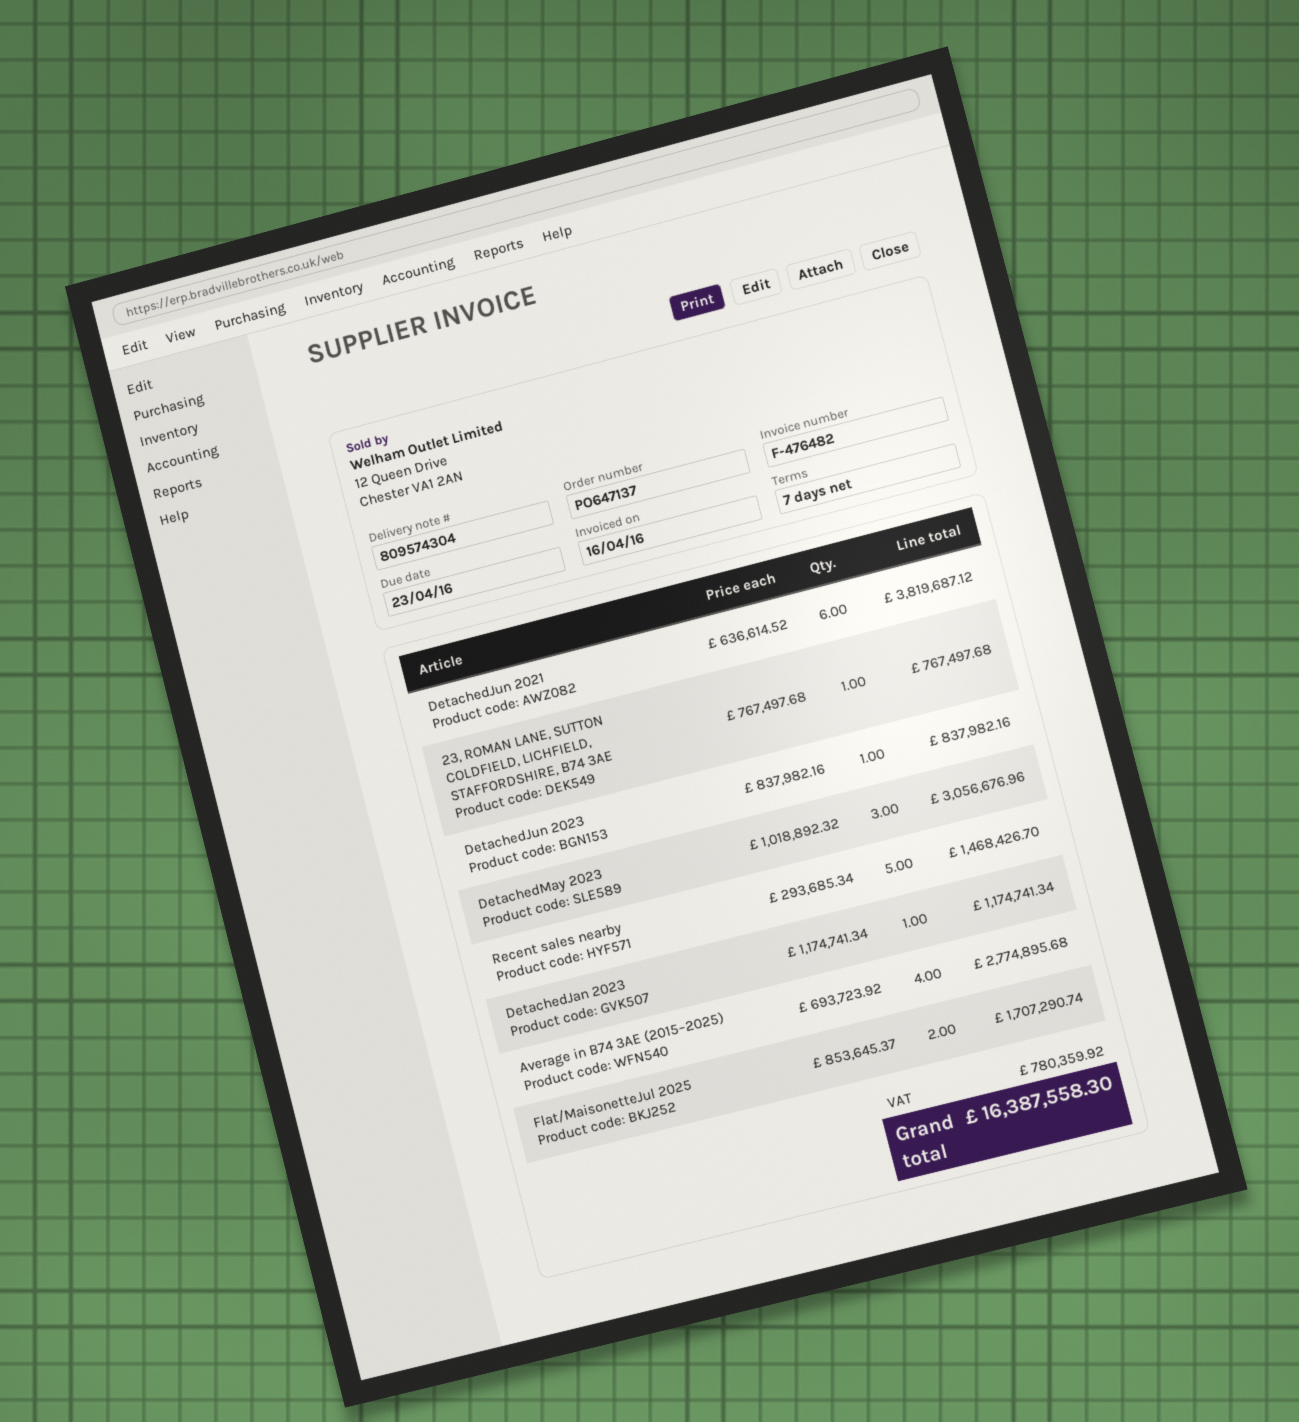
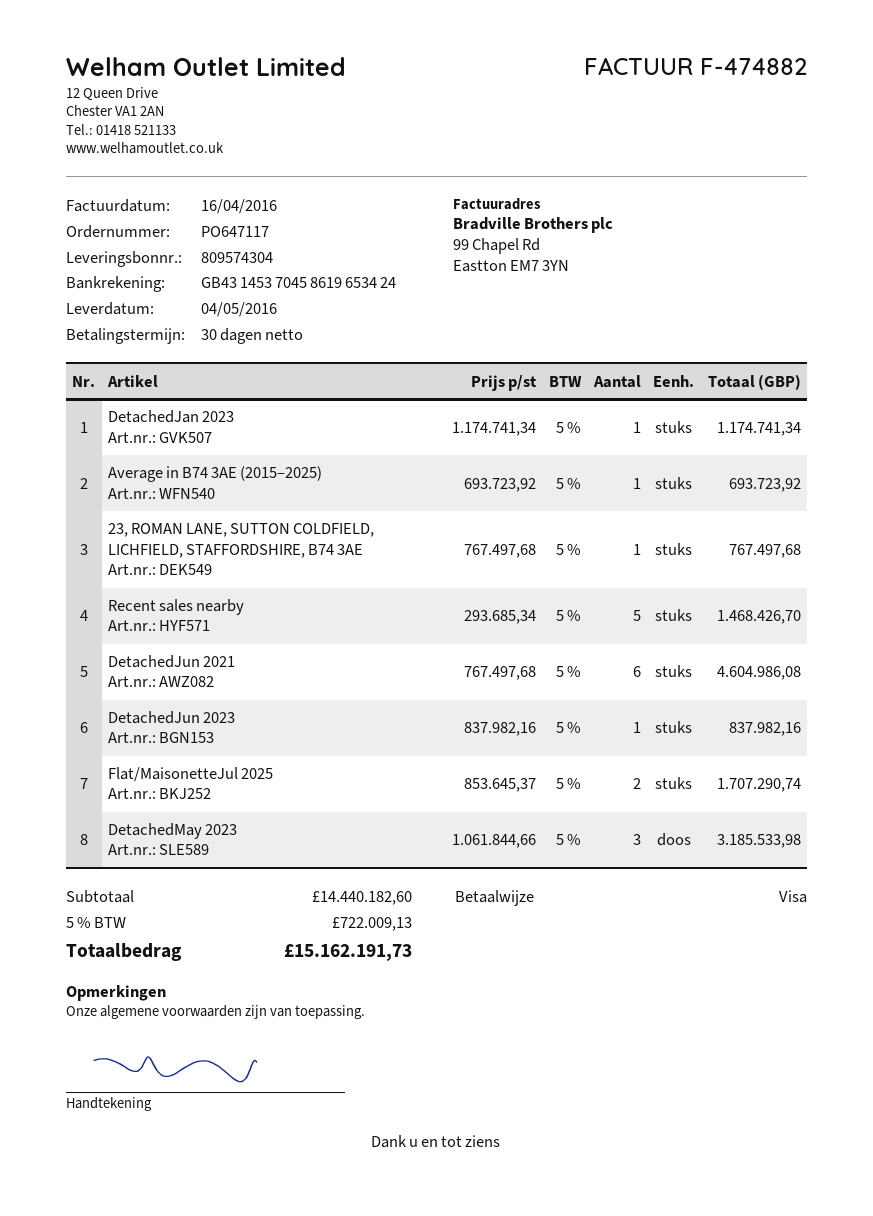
order number: PO647137 -> PO647117
invoice number: F-476482 -> F-474882
payment terms: 7 days -> 30 days
DetachedJun 2021: 6 x 636614.52 = 3819687.12 -> 6 x 767497.68 = 4604986.08
DetachedMay 2023: 3 x 1018892.32 = 3056676.96 -> 3 x 1061844.66 = 3185533.98
Average in B74 3AE (2015–2025): 4 x 693723.92 = 2774895.68 -> 1 x 693723.92 = 693723.92
tax: 780359.92 -> 722009.13
total: 16387558.30 -> 15162191.73

